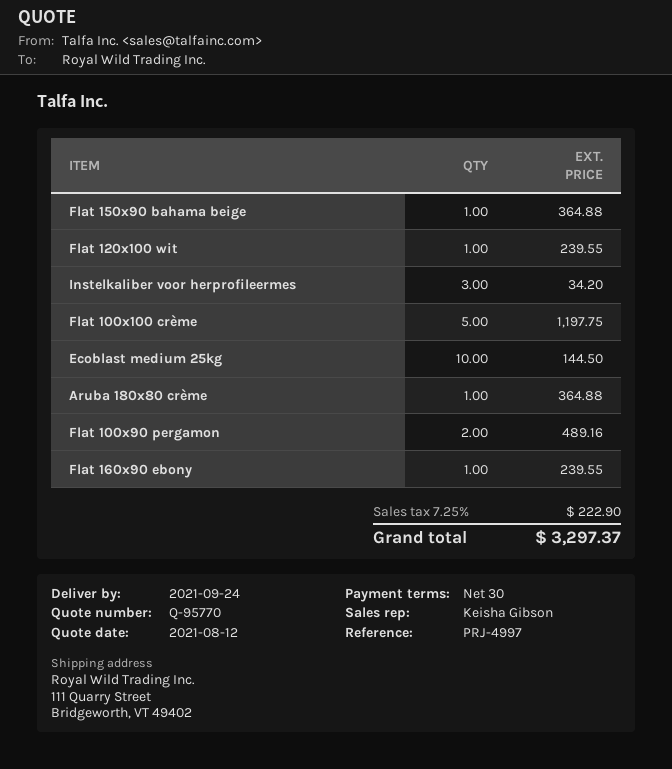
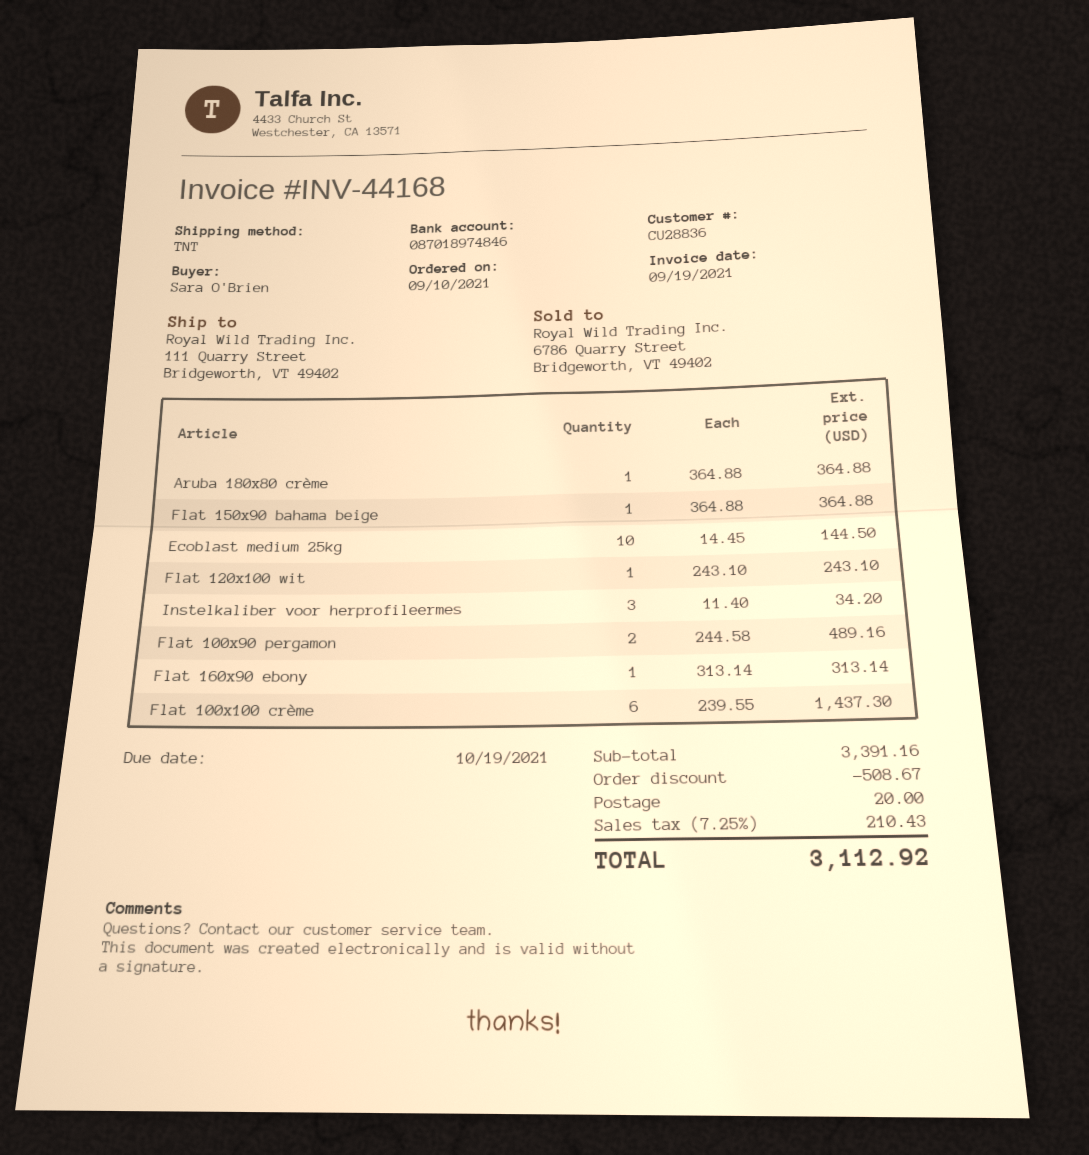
Flat 120x100 wit: 1 for 239.55 -> 1 for 243.10
Flat 100x100 crème: 5 for 1197.75 -> 6 for 1437.30
Flat 160x90 ebony: 1 for 239.55 -> 1 for 313.14
discount: none -> 508.67
shipping: none -> 20.00
tax: 7.25% = 222.90 -> 7.25% = 210.43
total: 3297.37 -> 3112.92

